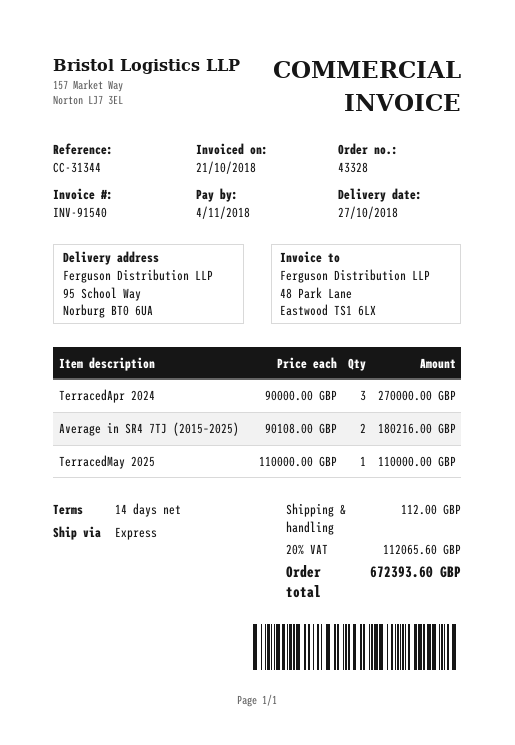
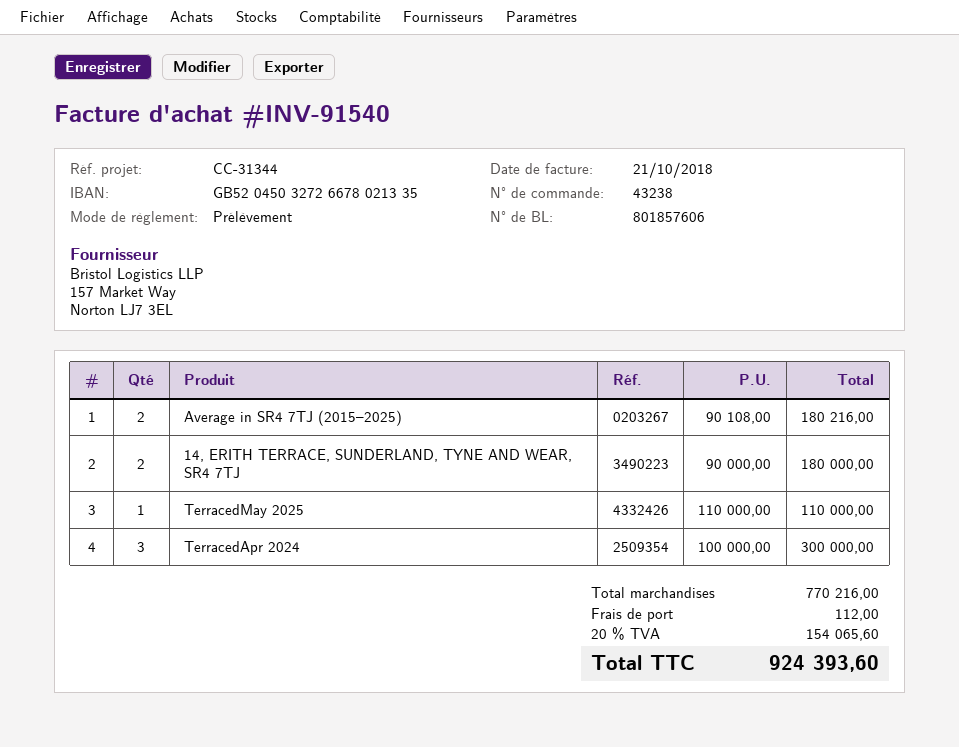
order number: 43328 -> 43238
TerracedApr 2024: 3 x 90000.00 = 270000.00 -> 3 x 100000.00 = 300000.00
14, ERITH TERRACE, SUNDERLAND, TYNE AND WEAR, SR4 7TJ: none -> 2 x 90000.00 = 180000.00
tax: 20% = 112065.60 -> 20% = 154065.60
total: 672393.60 -> 924393.60

